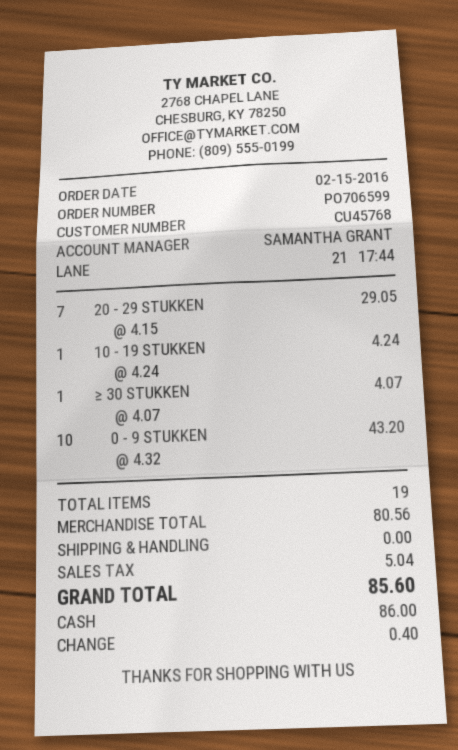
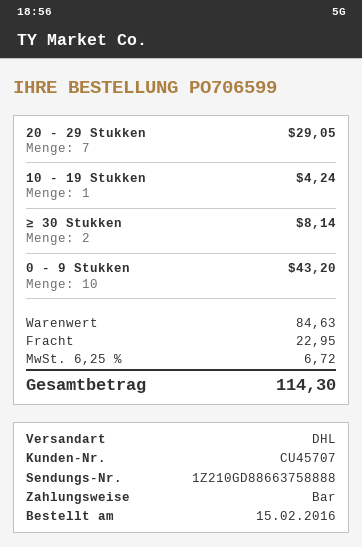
customer number: CU45768 -> CU45707
≥ 30 STUKKEN: 1 for 4.07 -> 2 for 8.14
subtotal: 80.56 -> 84.63
shipping: 0.00 -> 22.95
tax: 5.04 -> 6.72
total: 85.60 -> 114.30

